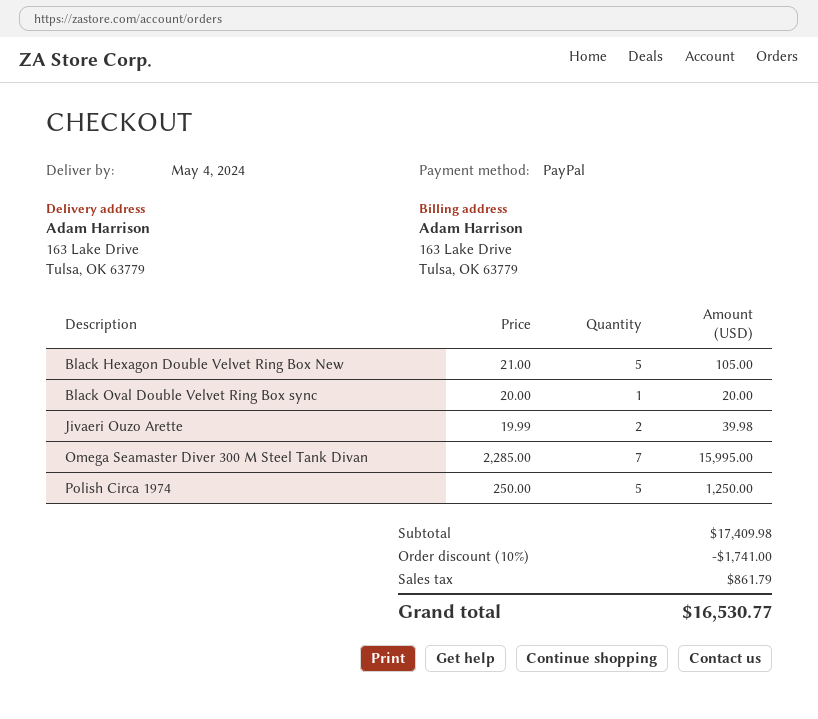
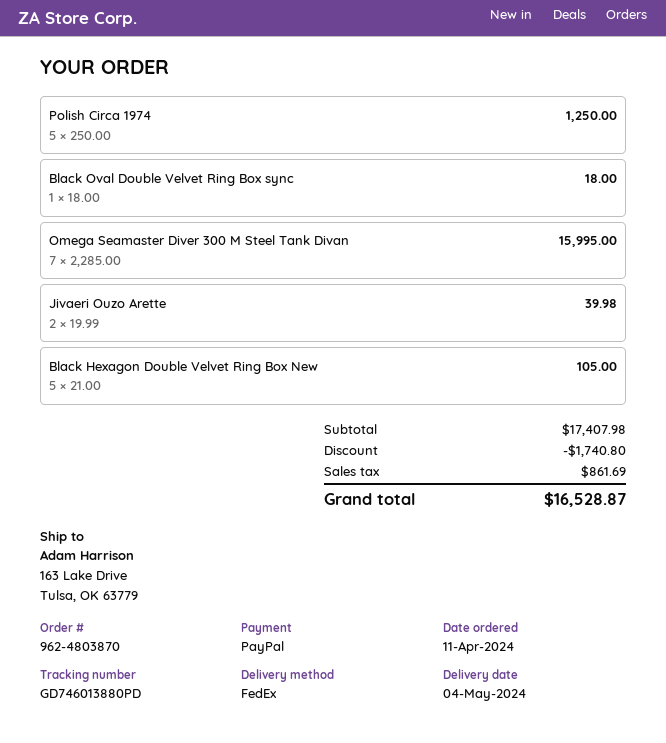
Black Oval Double Velvet Ring Box sync: 1 x 20.00 = 20.00 -> 1 x 18.00 = 18.00
subtotal: 17409.98 -> 17407.98
discount: 1741.00 -> 1740.80
tax: 861.79 -> 861.69
total: 16530.77 -> 16528.87

